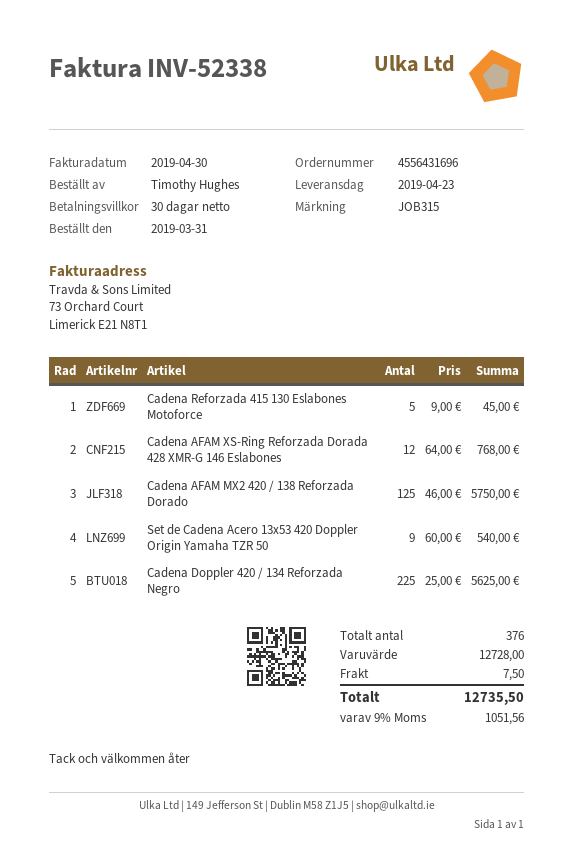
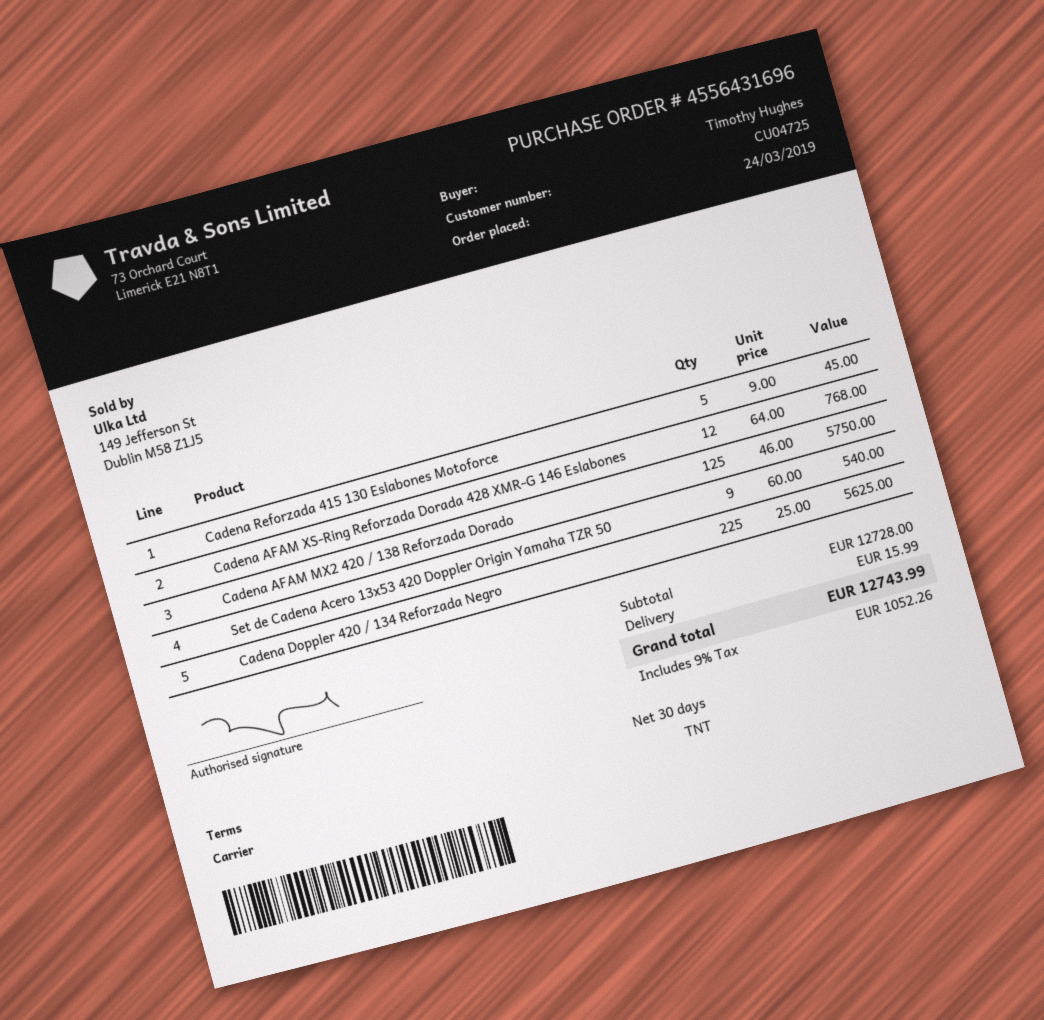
order date: 2019-03-31 -> 2019-03-24
shipping: 7.50 -> 15.99
tax: 9% = 1051.56 -> 9% = 1052.26
total: 12735.50 -> 12743.99

